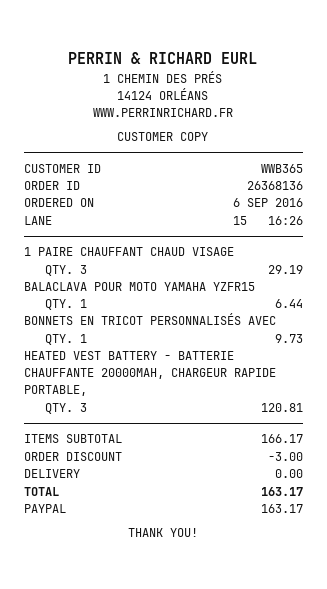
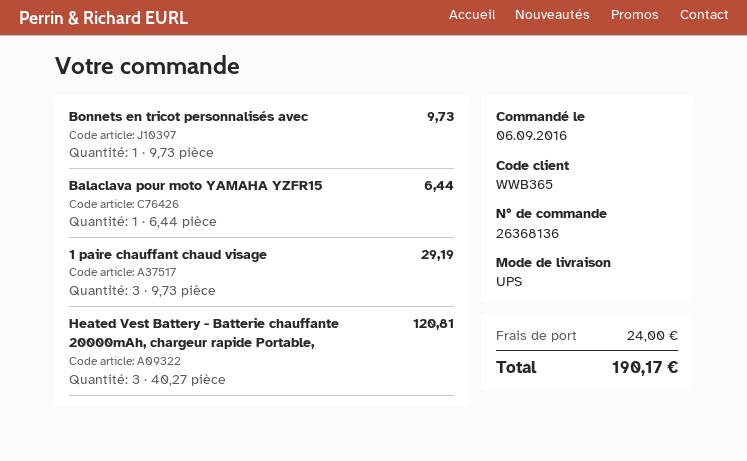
discount: 3.00 -> none
shipping: 0.00 -> 24.00
total: 163.17 -> 190.17

